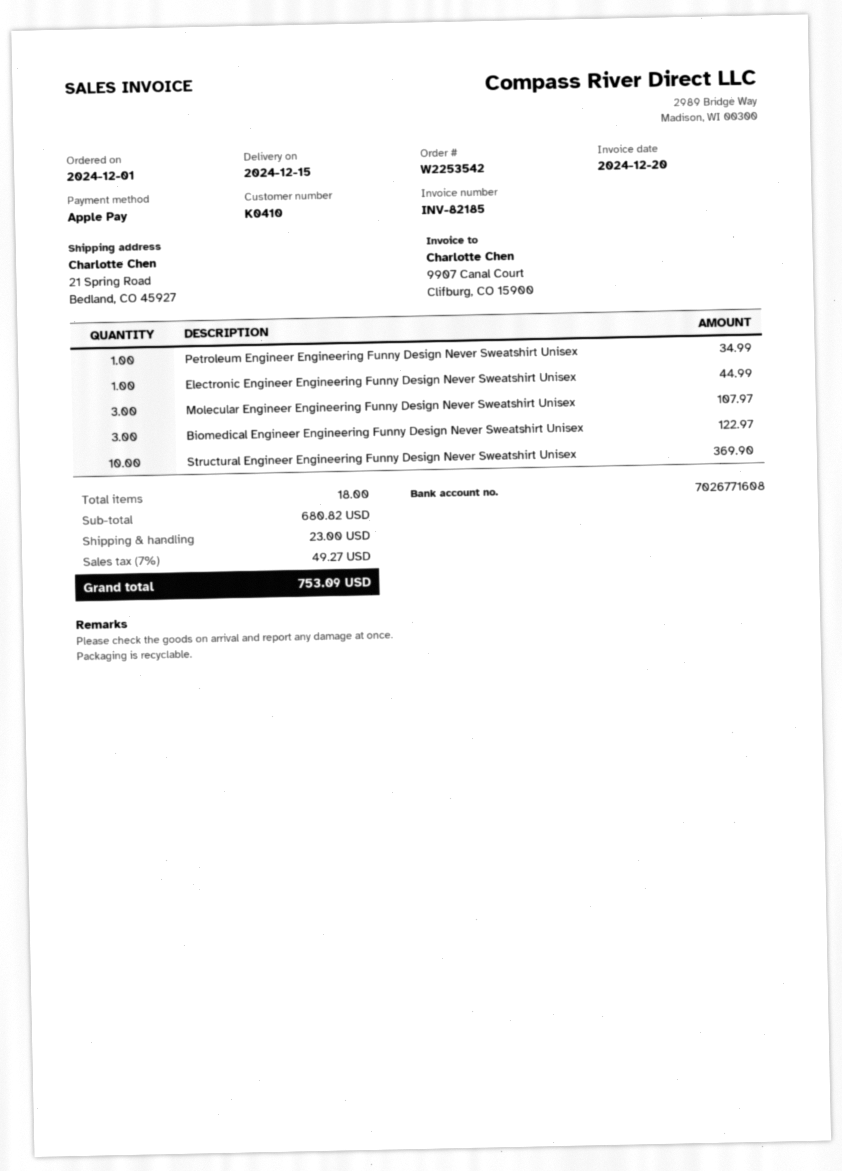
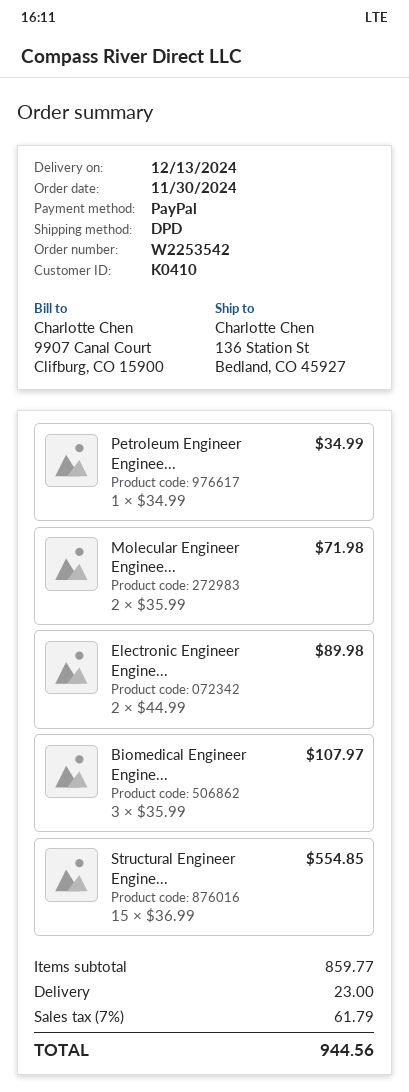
order date: 2024-12-01 -> 2024-11-30
delivery date: 2024-12-15 -> 2024-12-13
payment method: Apple Pay -> PayPal
ship to: 21 Spring Road, Bedland, CO 45927 -> 136 Station St, Bedland, CO 45927
Electronic Engineer Engineering Funny Design Never Sweatshirt Unisex: 1 for 44.99 -> 2 for 89.98
Molecular Engineer Engineering Funny Design Never Sweatshirt Unisex: 3 for 107.97 -> 2 for 71.98
Biomedical Engineer Engineering Funny Design Never Sweatshirt Unisex: 3 for 122.97 -> 3 for 107.97
Structural Engineer Engineering Funny Design Never Sweatshirt Unisex: 10 for 369.90 -> 15 for 554.85
subtotal: 680.82 -> 859.77
tax: 7% = 49.27 -> 7% = 61.79
total: 753.09 -> 944.56

